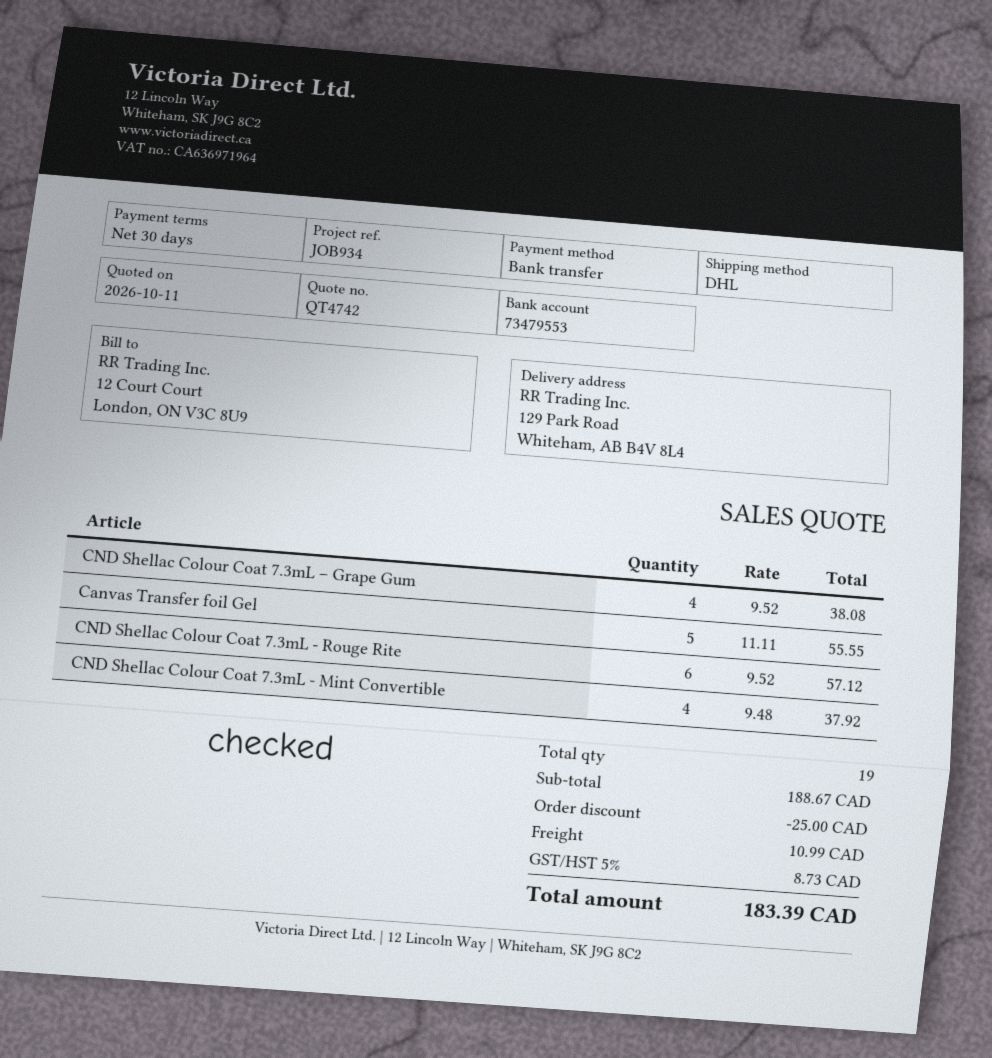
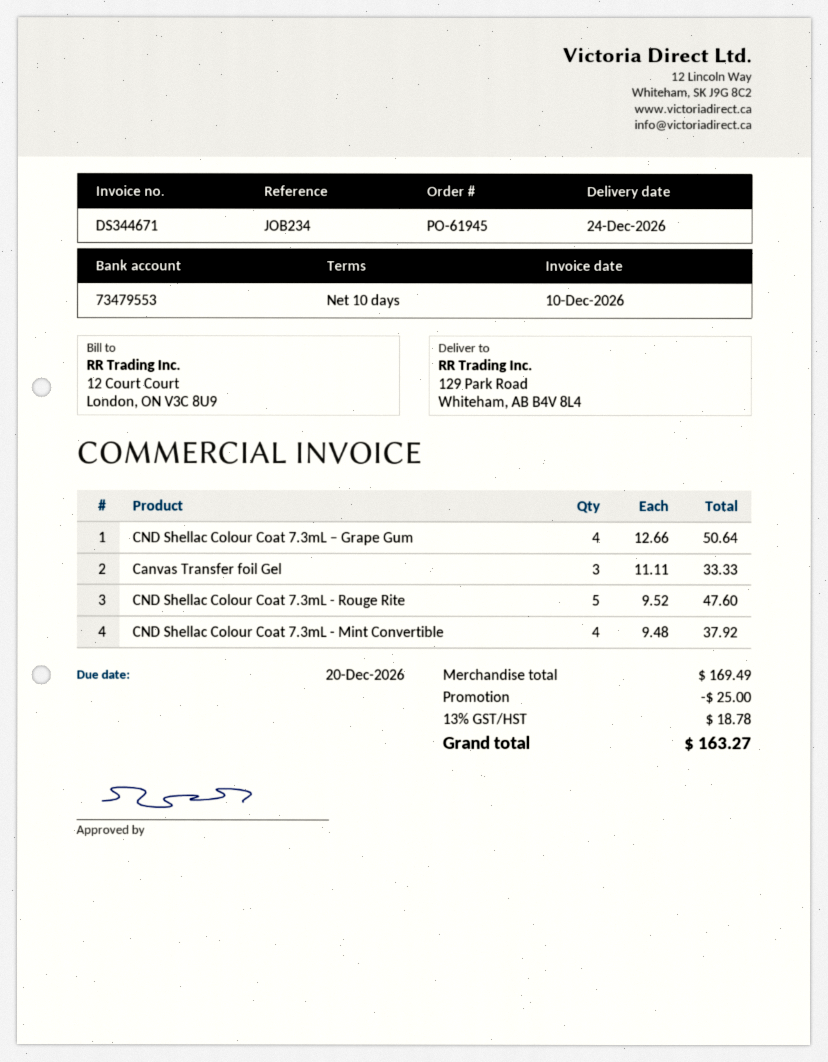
payment terms: 30 days -> 10 days
reference: JOB934 -> JOB234
CND Shellac Colour Coat 7.3mL – Grape Gum: 4 x 9.52 = 38.08 -> 4 x 12.66 = 50.64
Canvas Transfer foil Gel: 5 x 11.11 = 55.55 -> 3 x 11.11 = 33.33
CND Shellac Colour Coat 7.3mL - Rouge Rite: 6 x 9.52 = 57.12 -> 5 x 9.52 = 47.60
subtotal: 188.67 -> 169.49
shipping: 10.99 -> none
tax: 5% = 8.73 -> 13% = 18.78
total: 183.39 -> 163.27

